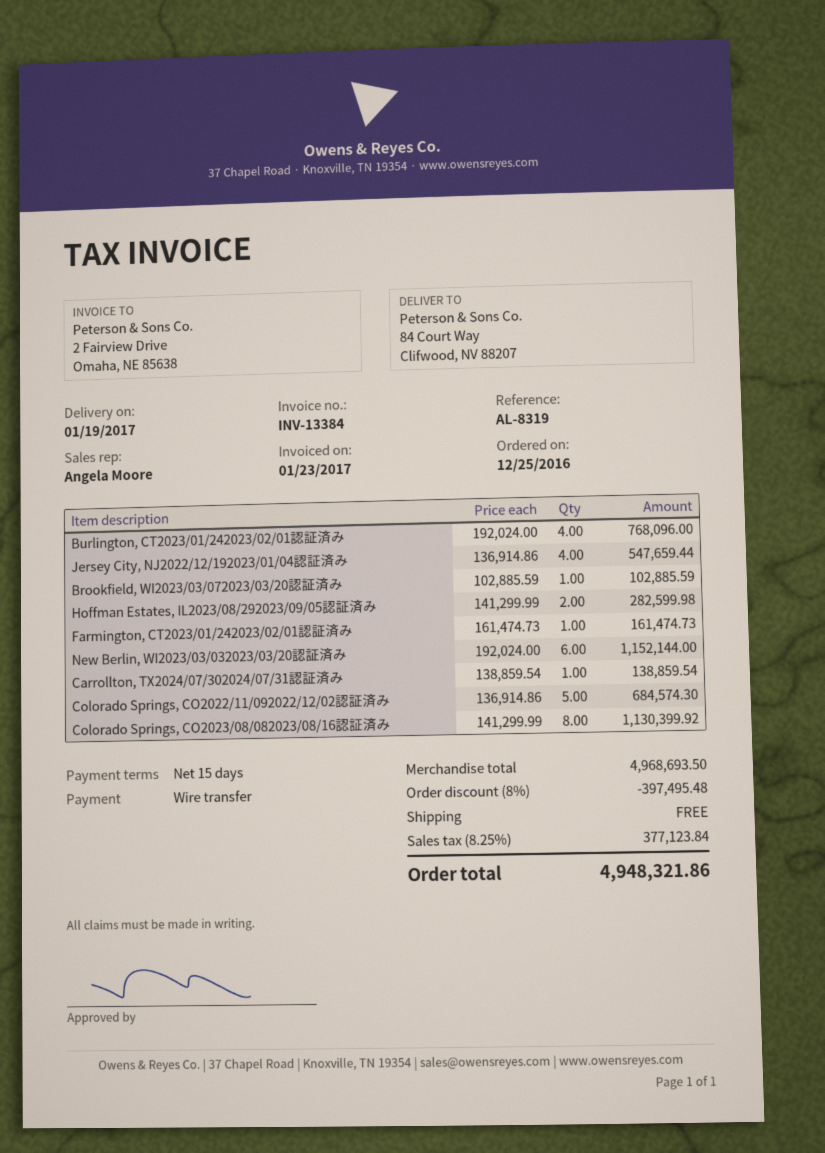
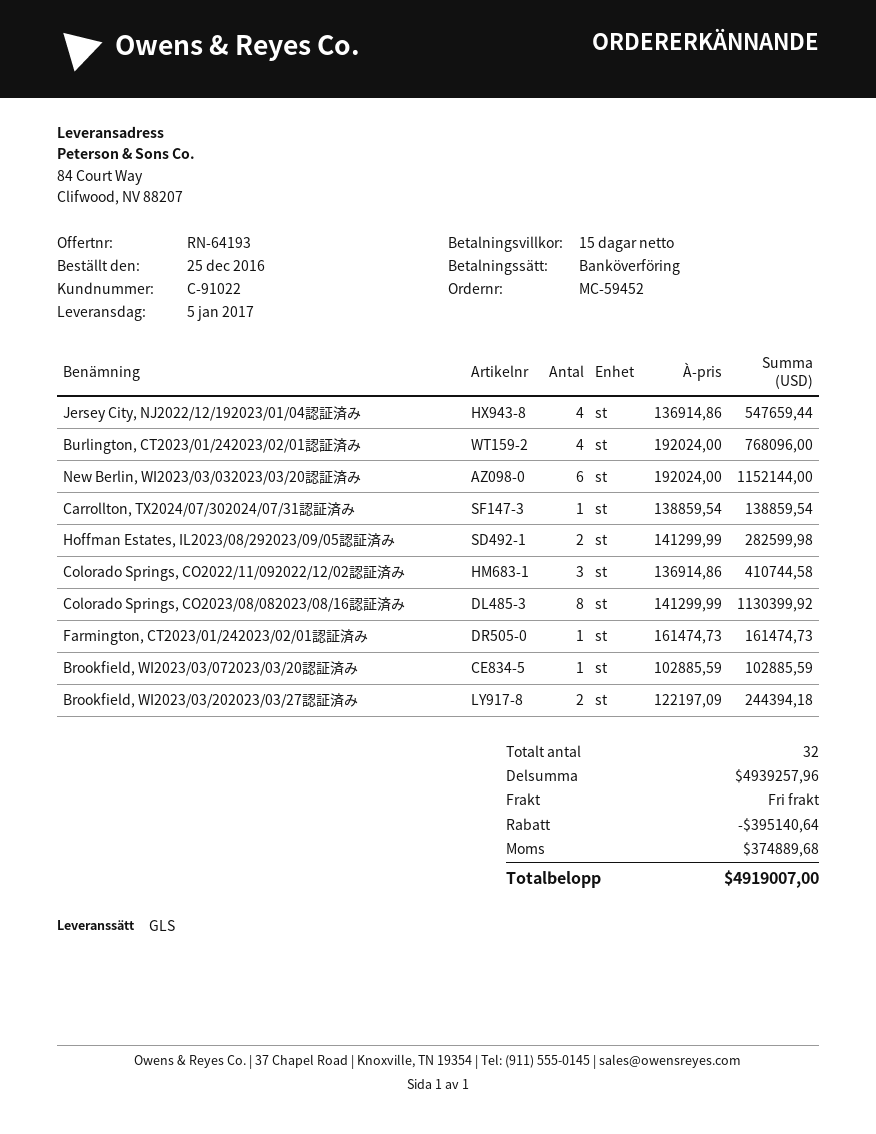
delivery date: 2017-01-19 -> 2017-01-05
Colorado Springs, CO2022/11/092022/12/02認証済み: 5 x 136914.86 = 684574.30 -> 3 x 136914.86 = 410744.58
Brookfield, WI2023/03/202023/03/27認証済み: none -> 2 x 122197.09 = 244394.18
subtotal: 4968693.50 -> 4939257.96
discount: 397495.48 -> 395140.64
tax: 377123.84 -> 374889.68
total: 4948321.86 -> 4919007.00

